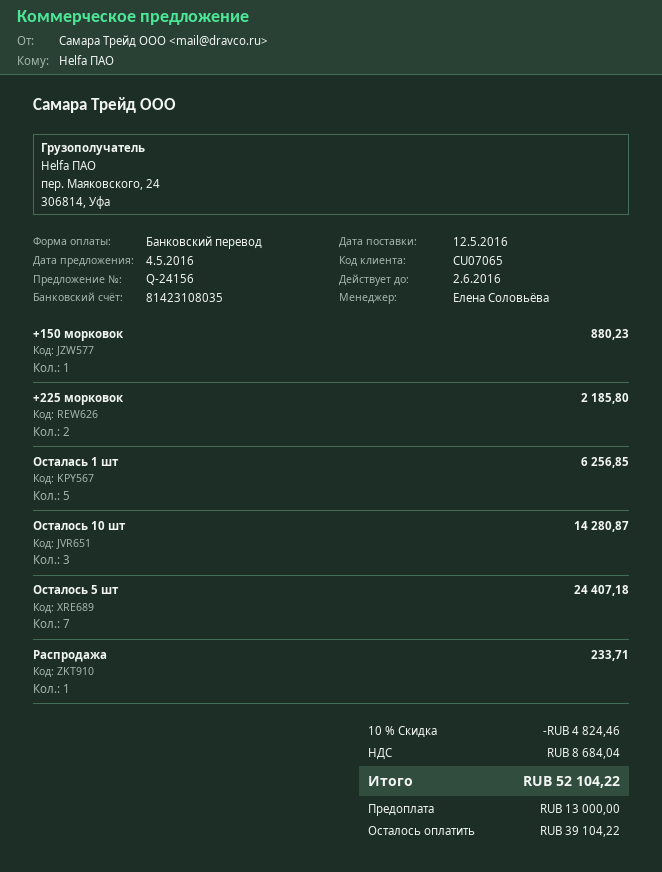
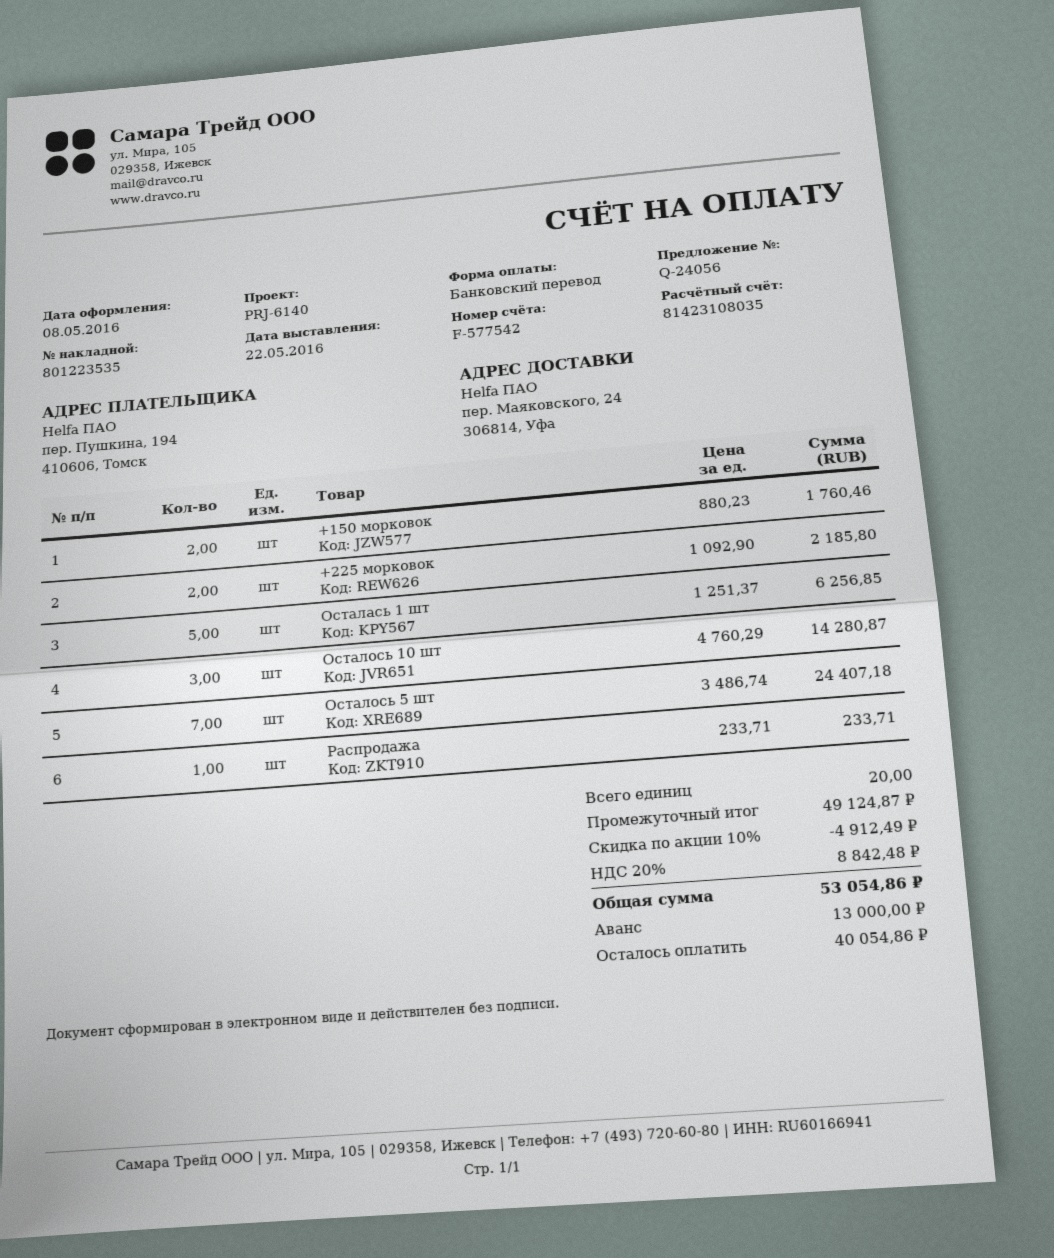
quote number: Q-24156 -> Q-24056
+150 морковок: 1 for 880.23 -> 2 for 1760.46
discount: 10% = 4824.46 -> 10% = 4912.49
tax: 8684.04 -> 8842.48
total: 52104.22 -> 53054.86
balance: 39104.22 -> 40054.86

